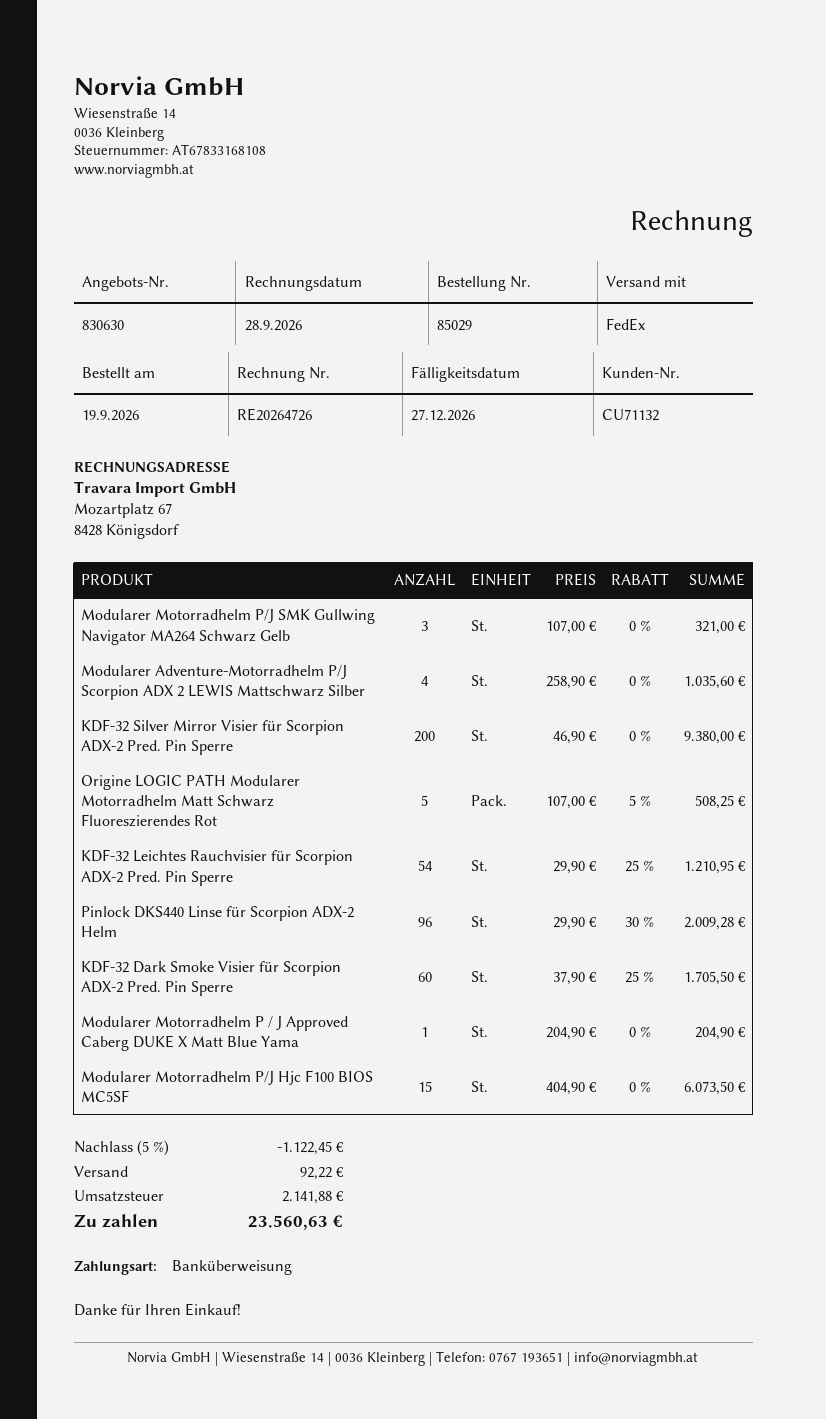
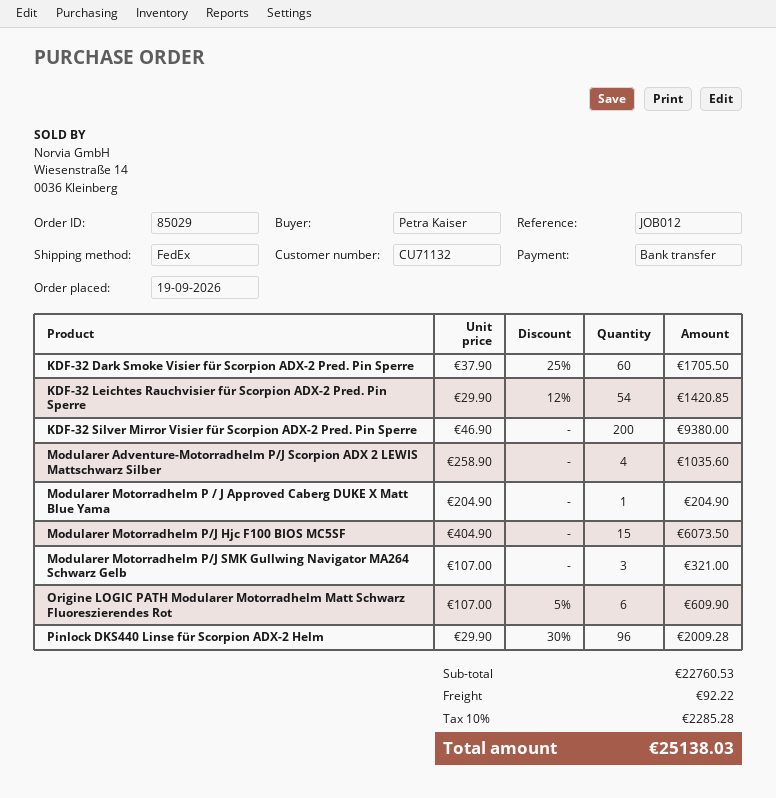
Origine LOGIC PATH Modularer Motorradhelm Matt Schwarz Fluoreszierendes Rot: 5 x 107.00 - 5% = 508.25 -> 6 x 107.00 - 5% = 609.90
KDF-32 Leichtes Rauchvisier für Scorpion ADX-2 Pred. Pin Sperre: 54 x 29.90 - 25% = 1210.95 -> 54 x 29.90 - 12% = 1420.85
discount: 5% = 1122.45 -> none
tax: 2141.88 -> 2285.28
total: 23560.63 -> 25138.03

